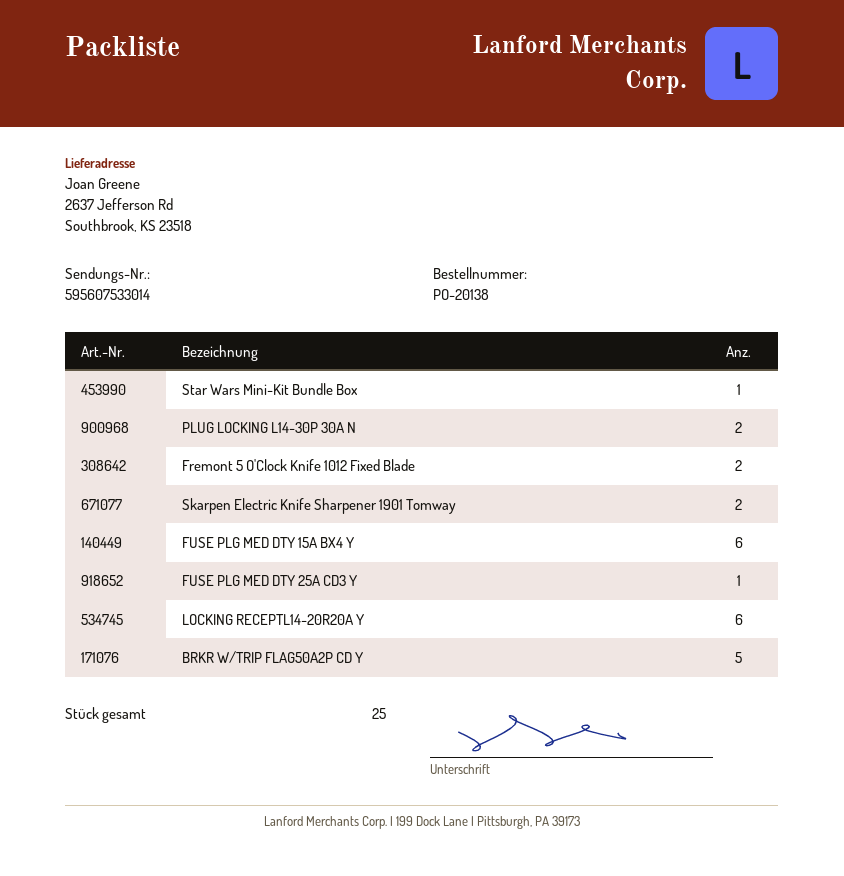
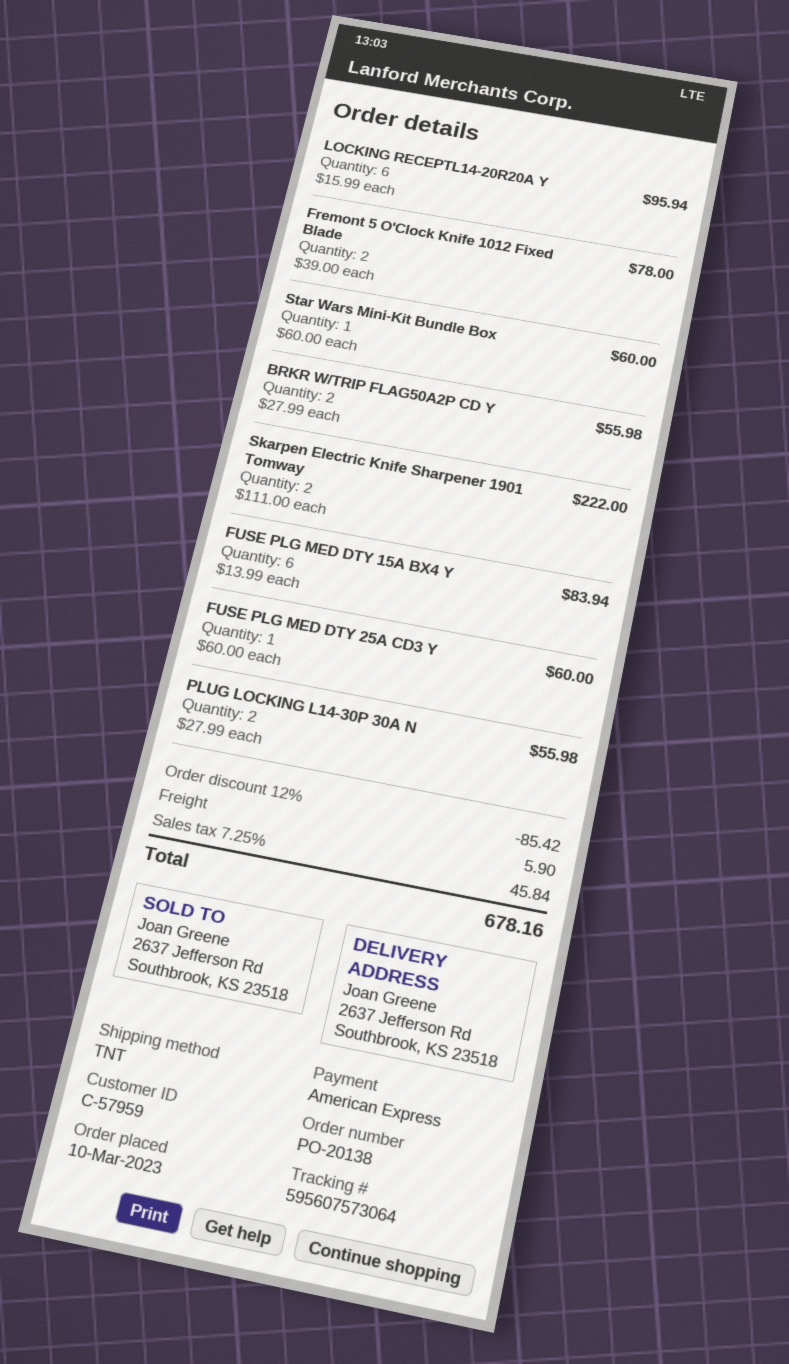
tracking number: 595607533014 -> 595607573064
BRKR W/TRIP FLAG50A2P CD Y: 5 -> 2

